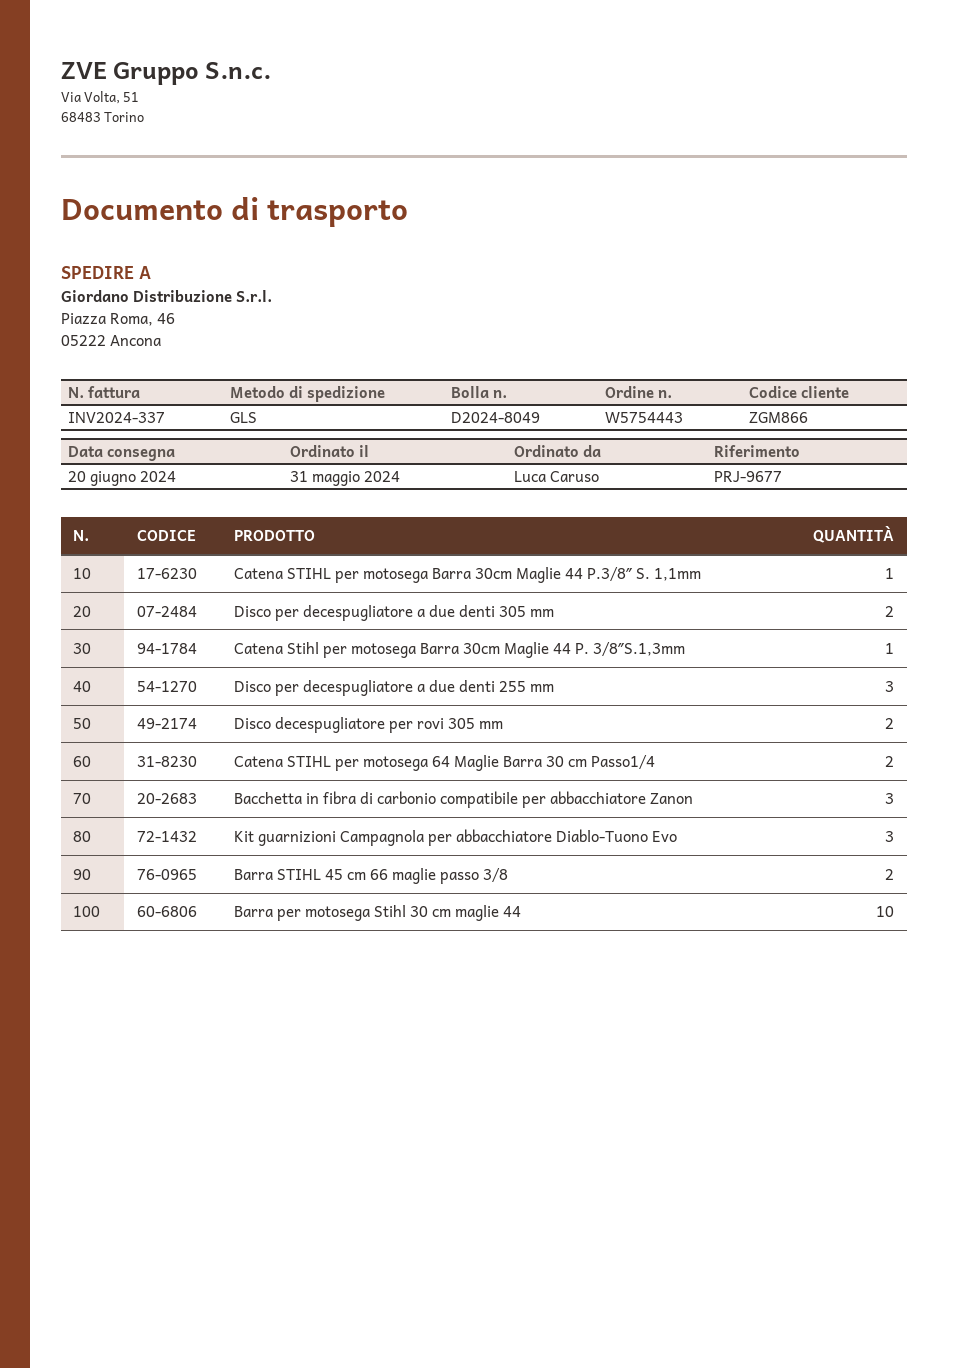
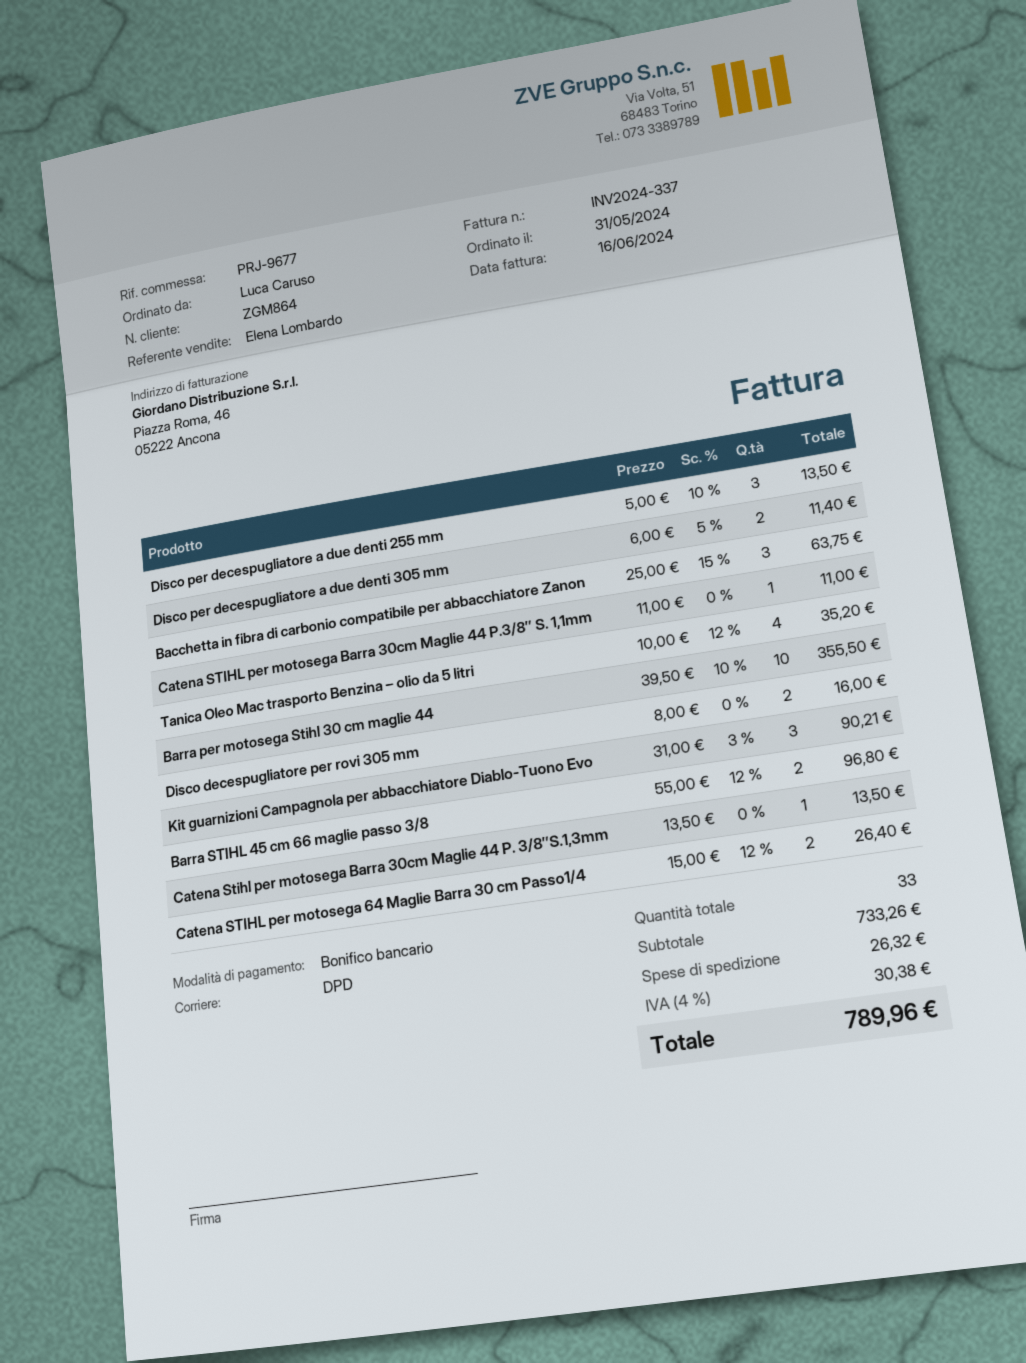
customer number: ZGM866 -> ZGM864
shipping method: GLS -> DPD
Tanica Oleo Mac trasporto Benzina – olio da 5 litri: none -> 4

